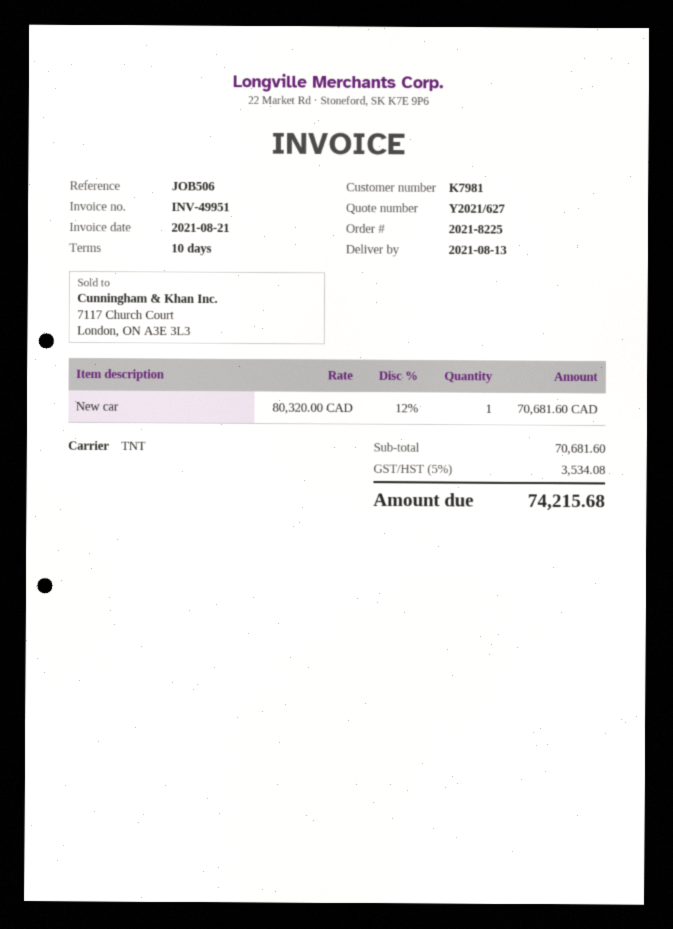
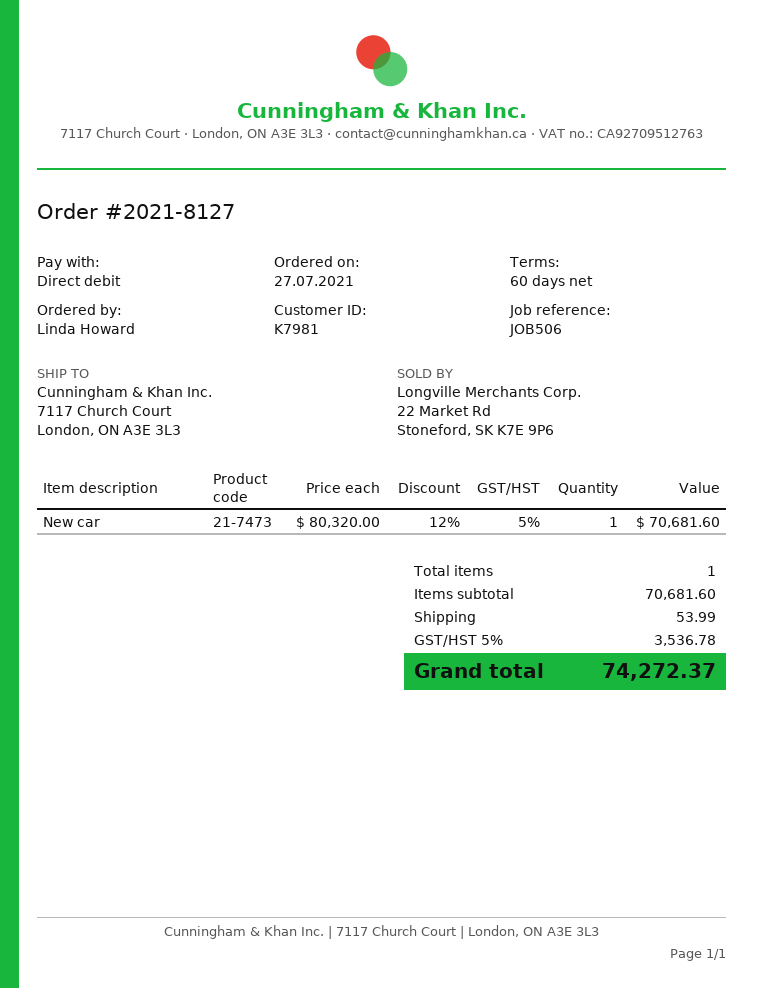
order number: 2021-8225 -> 2021-8127
payment terms: 10 days -> 60 days
shipping: none -> 53.99
tax: 5% = 3534.08 -> 5% = 3536.78
total: 74215.68 -> 74272.37

